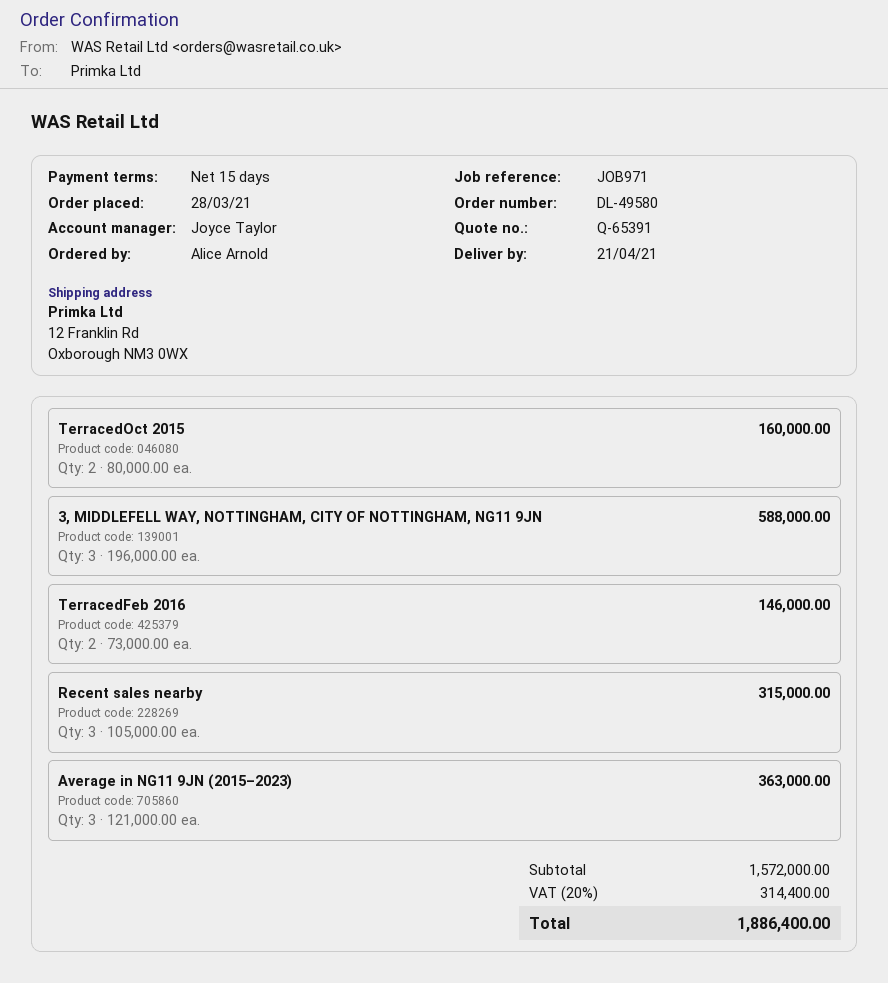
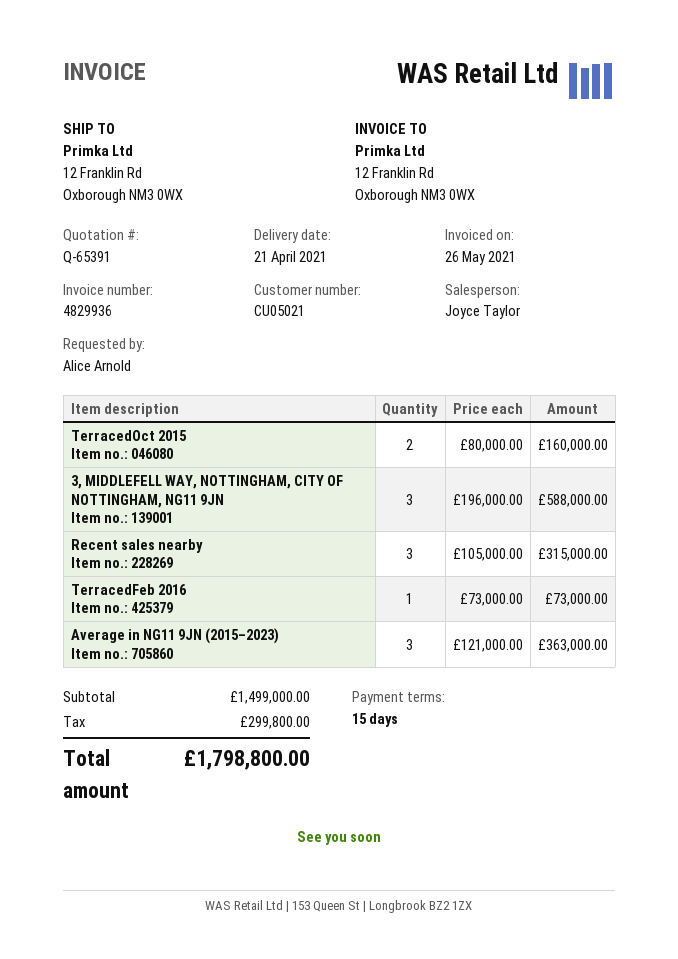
TerracedFeb 2016: 2 x 73000.00 = 146000.00 -> 1 x 73000.00 = 73000.00
subtotal: 1572000.00 -> 1499000.00
tax: 314400.00 -> 299800.00
total: 1886400.00 -> 1798800.00

